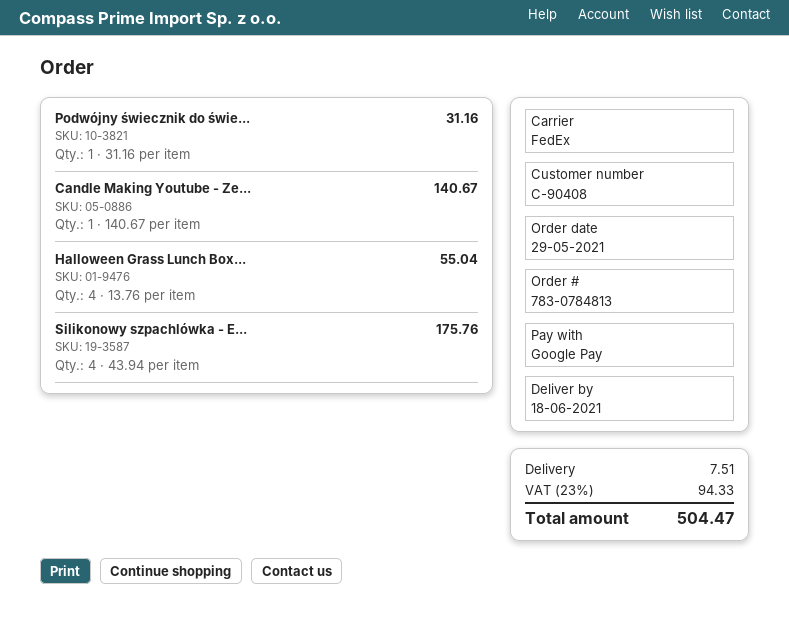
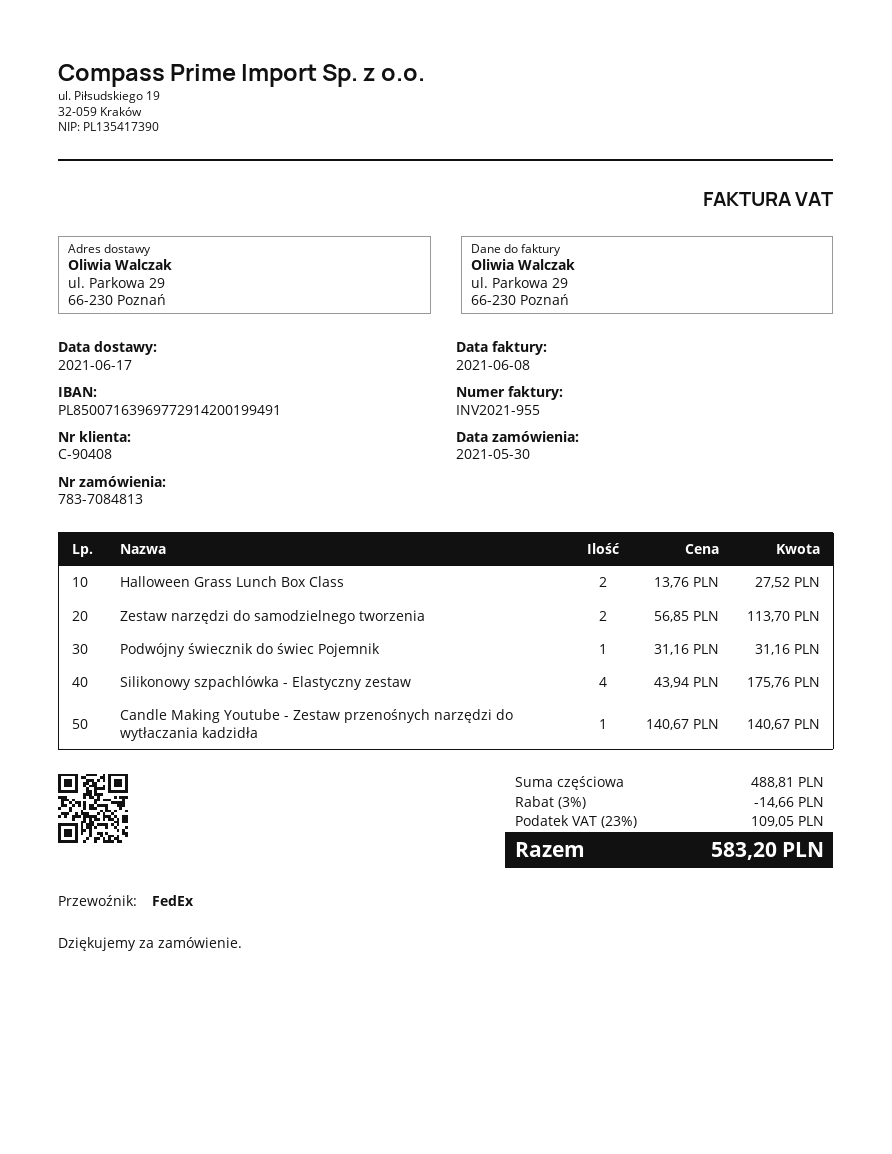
order number: 783-0784813 -> 783-7084813
order date: 2021-05-29 -> 2021-05-30
delivery date: 2021-06-18 -> 2021-06-17
Halloween Grass Lunch Box...: 4 x 13.76 = 55.04 -> 2 x 13.76 = 27.52
Zestaw narzędzi do samodzielnego tworzenia: none -> 2 x 56.85 = 113.70
discount: none -> 3% = 14.66
shipping: 7.51 -> none
tax: 23% = 94.33 -> 23% = 109.05
total: 504.47 -> 583.20

